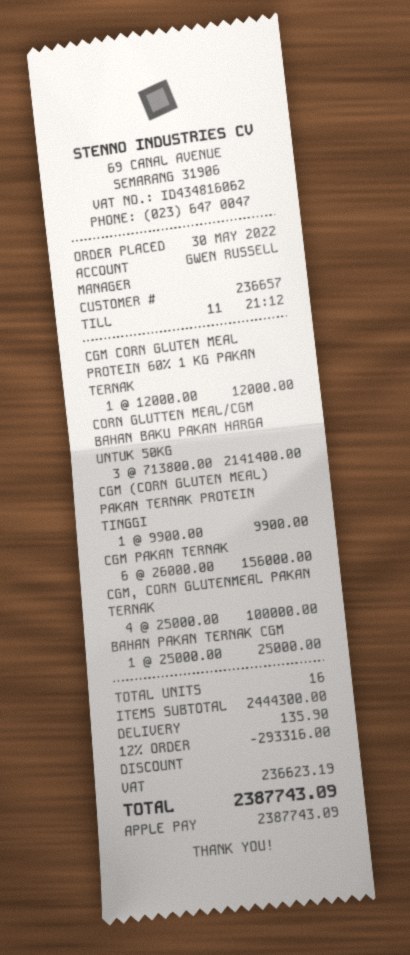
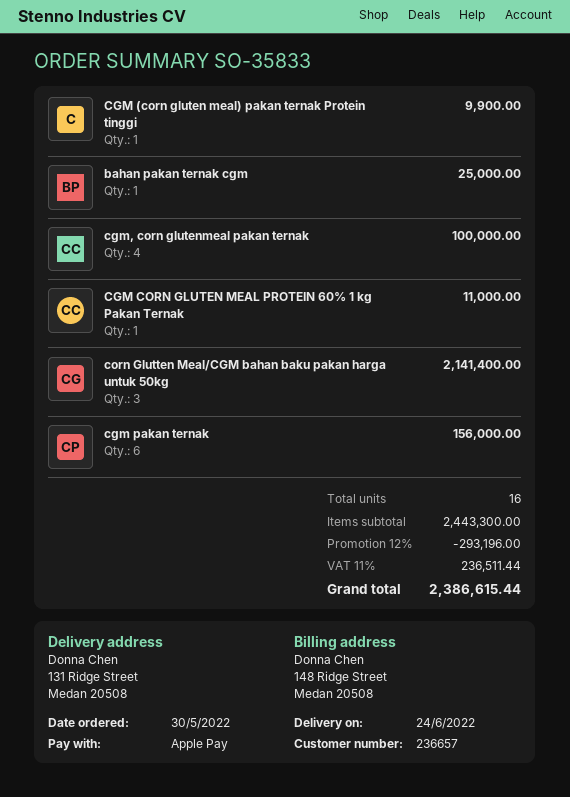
CGM CORN GLUTEN MEAL PROTEIN 60% 1 KG PAKAN TERNAK: 1 for 12000.00 -> 1 for 11000.00
subtotal: 2444300.00 -> 2443300.00
discount: 12% = 293316.00 -> 12% = 293196.00
shipping: 135.90 -> none
tax: 236623.19 -> 236511.44
total: 2387743.09 -> 2386615.44

